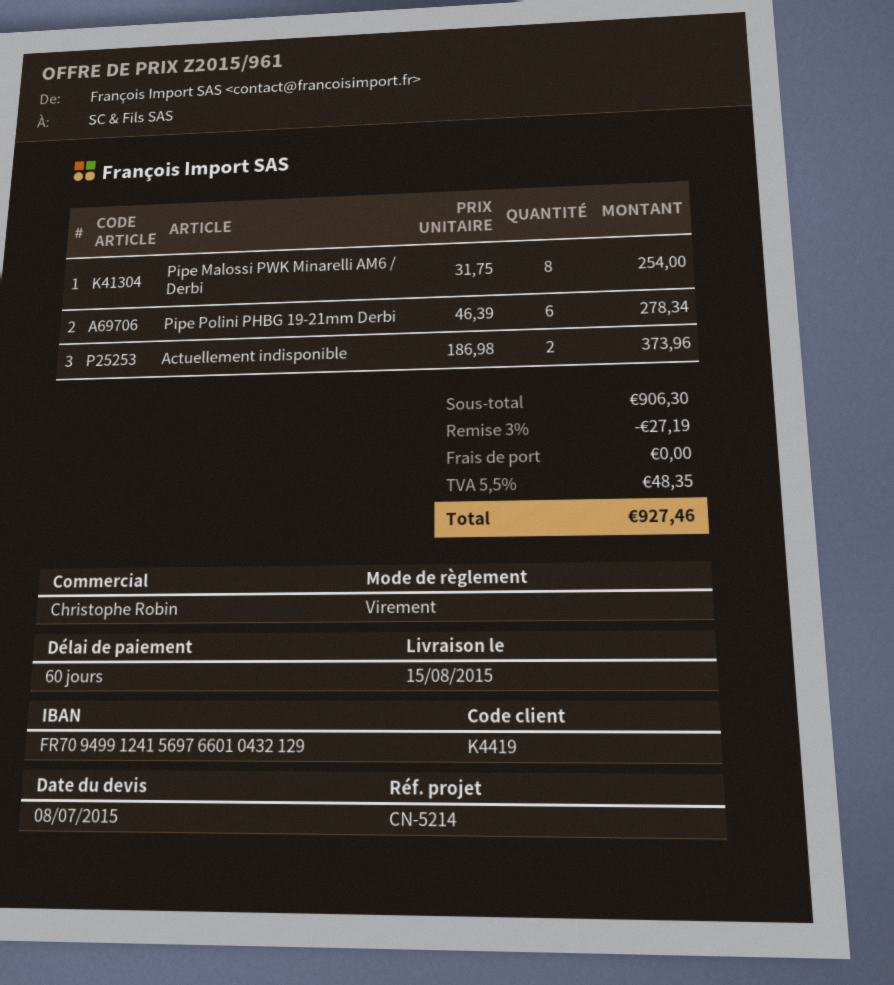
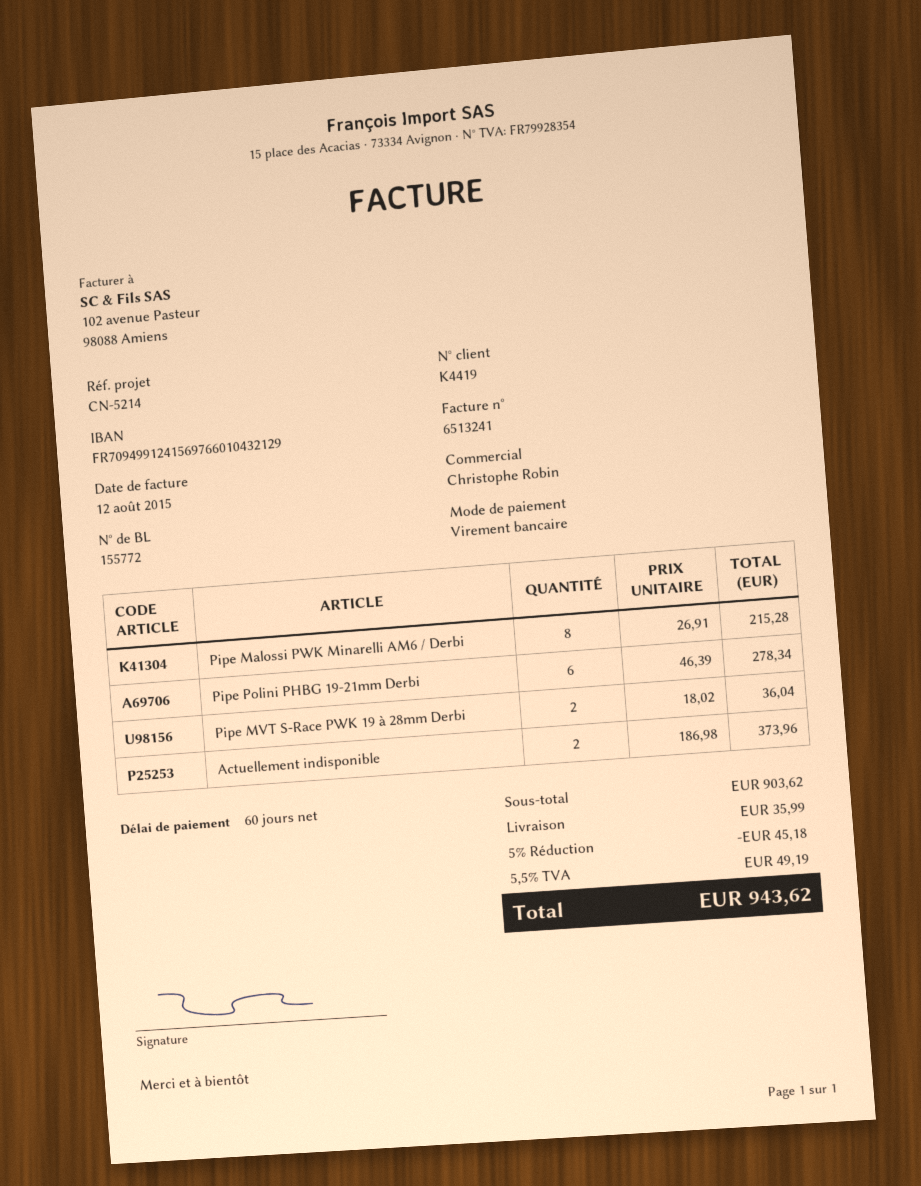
Pipe Malossi PWK Minarelli AM6 / Derbi: 8 x 31.75 = 254.00 -> 8 x 26.91 = 215.28
Pipe MVT S-Race PWK 19 à 28mm Derbi: none -> 2 x 18.02 = 36.04
subtotal: 906.30 -> 903.62
discount: 3% = 27.19 -> 5% = 45.18
shipping: 0.00 -> 35.99
tax: 5.5% = 48.35 -> 5.5% = 49.19
total: 927.46 -> 943.62

